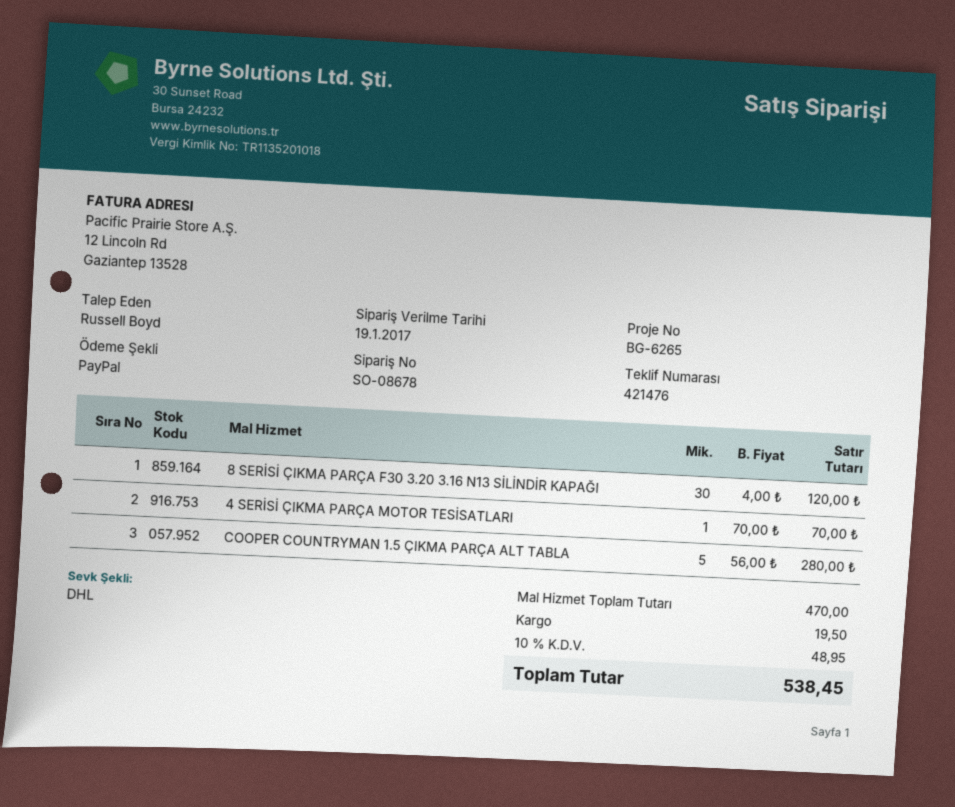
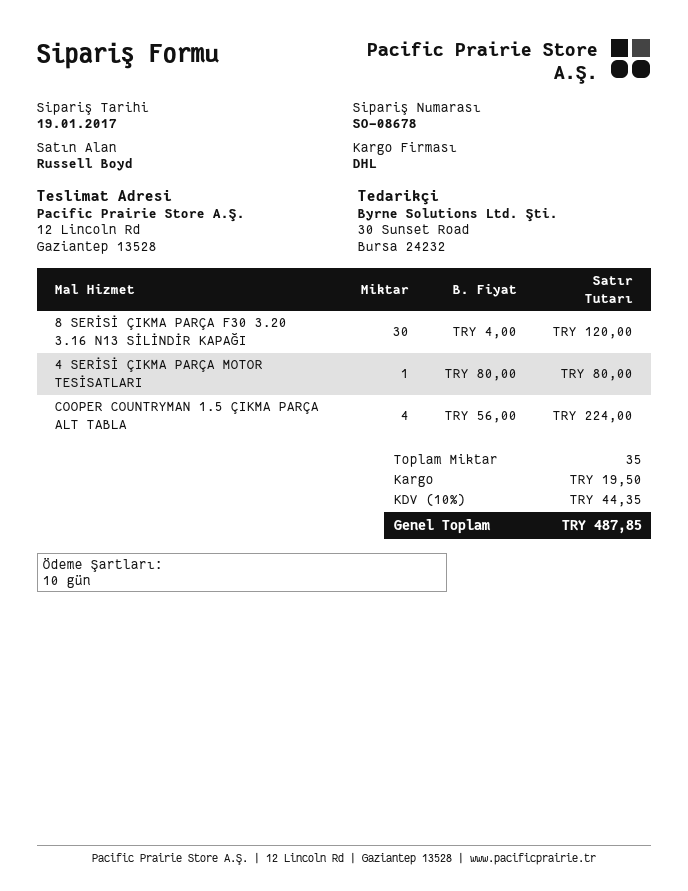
4 SERİSİ ÇIKMA PARÇA MOTOR TESİSATLARI: 1 x 70.00 = 70.00 -> 1 x 80.00 = 80.00
COOPER COUNTRYMAN 1.5 ÇIKMA PARÇA ALT TABLA: 5 x 56.00 = 280.00 -> 4 x 56.00 = 224.00
tax: 10% = 48.95 -> 10% = 44.35
total: 538.45 -> 487.85

